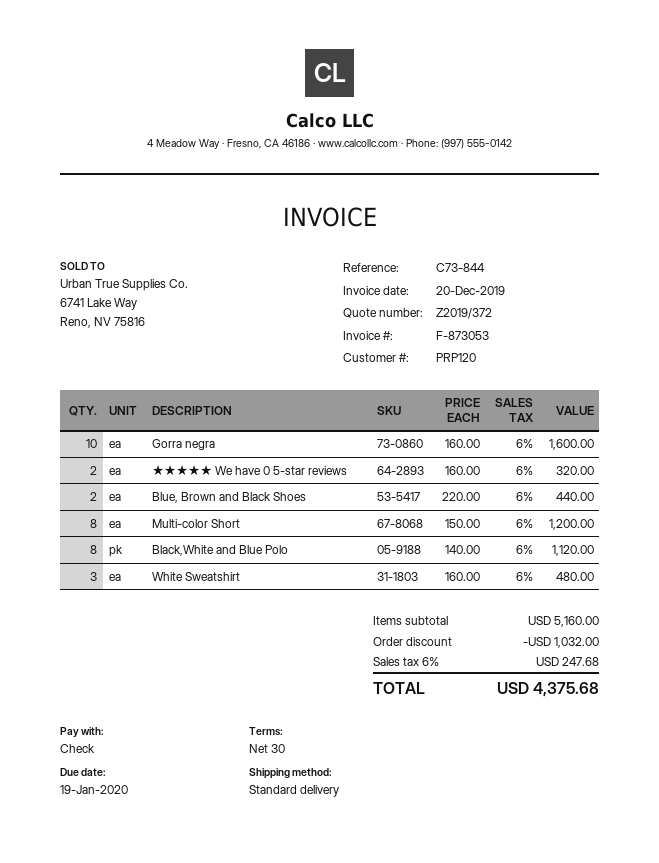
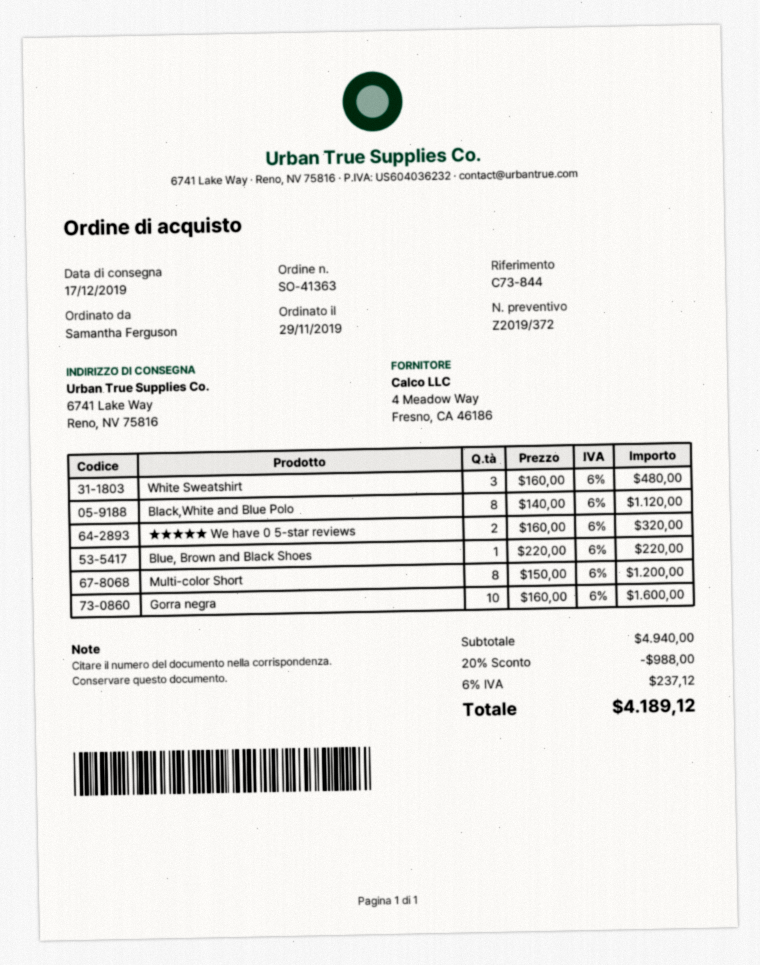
Blue, Brown and Black Shoes: 2 x 220.00 = 440.00 -> 1 x 220.00 = 220.00
subtotal: 5160.00 -> 4940.00
discount: 1032.00 -> 988.00
tax: 6% = 247.68 -> 6% = 237.12
total: 4375.68 -> 4189.12

